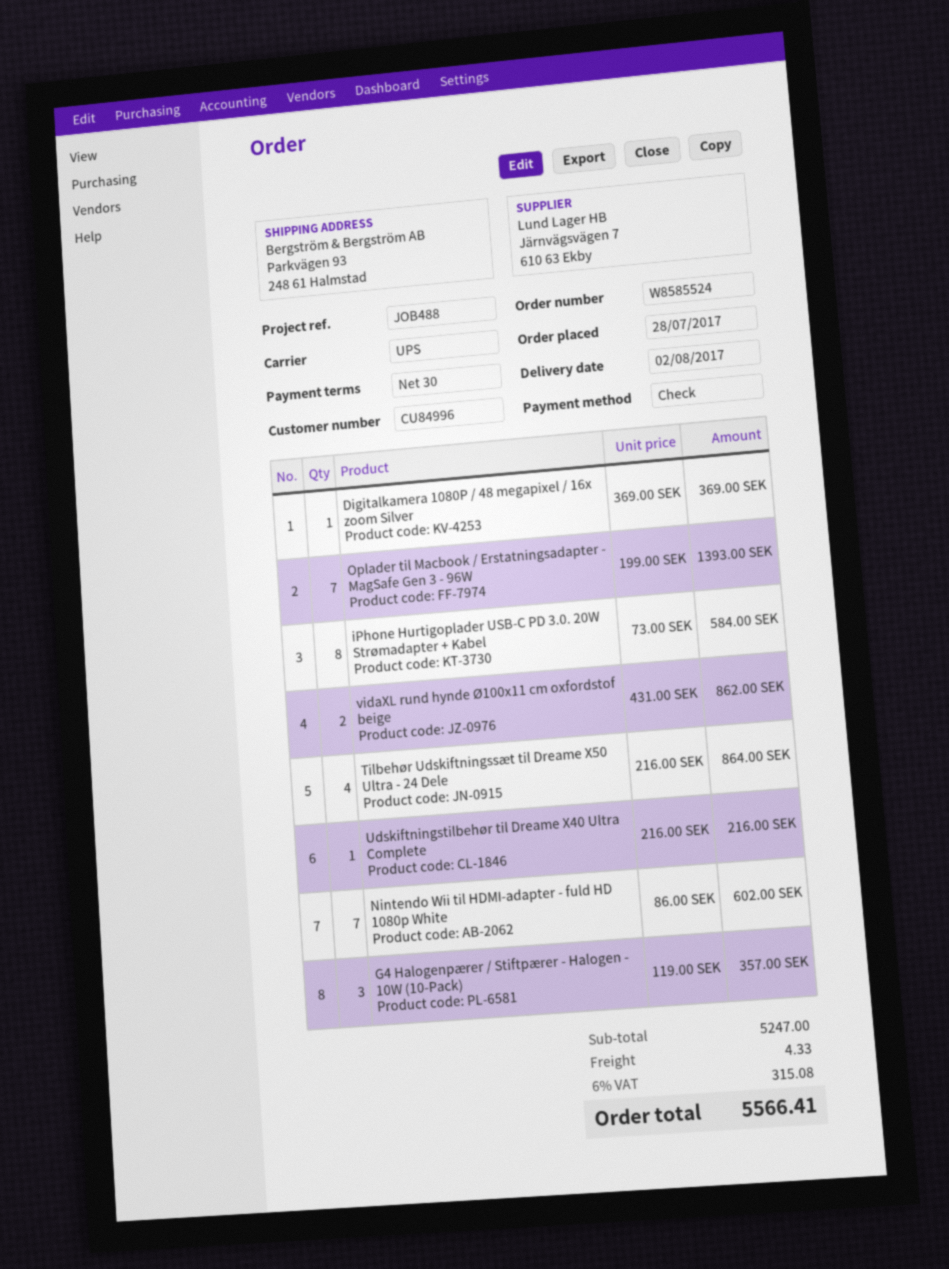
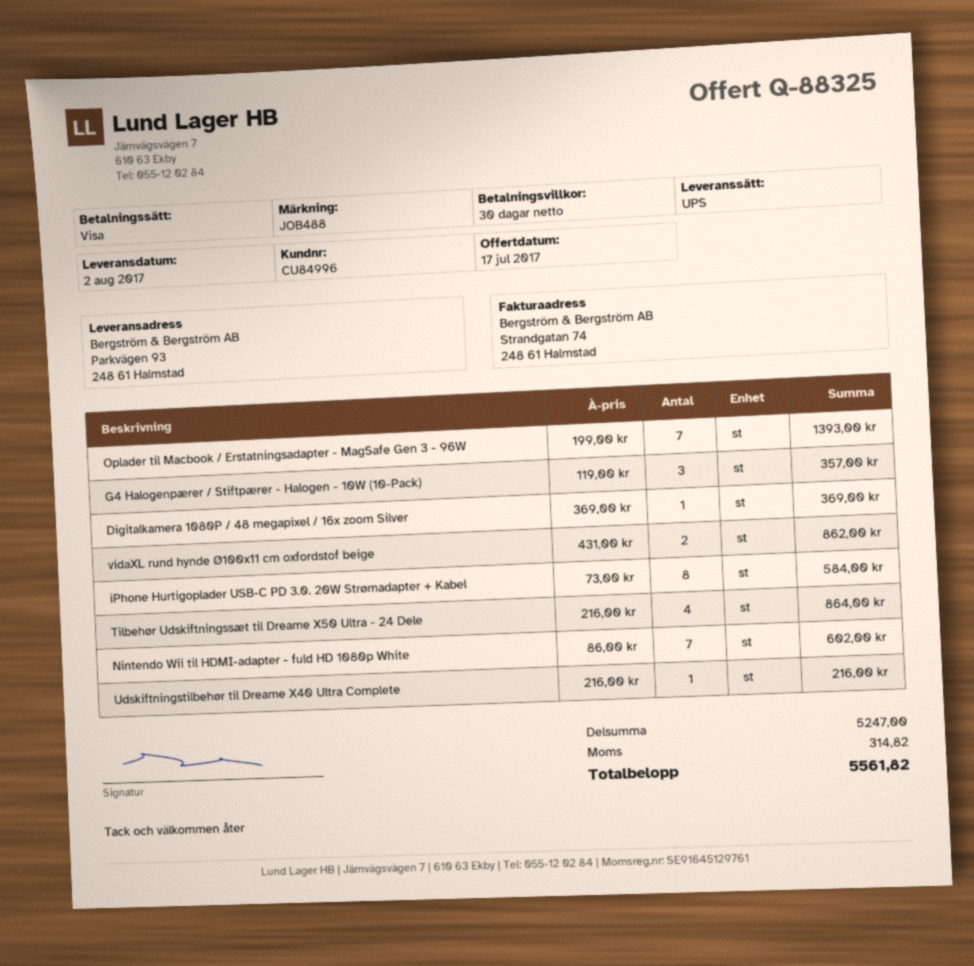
payment method: cheque -> Visa
shipping: 4.33 -> none
tax: 315.08 -> 314.82
total: 5566.41 -> 5561.82

